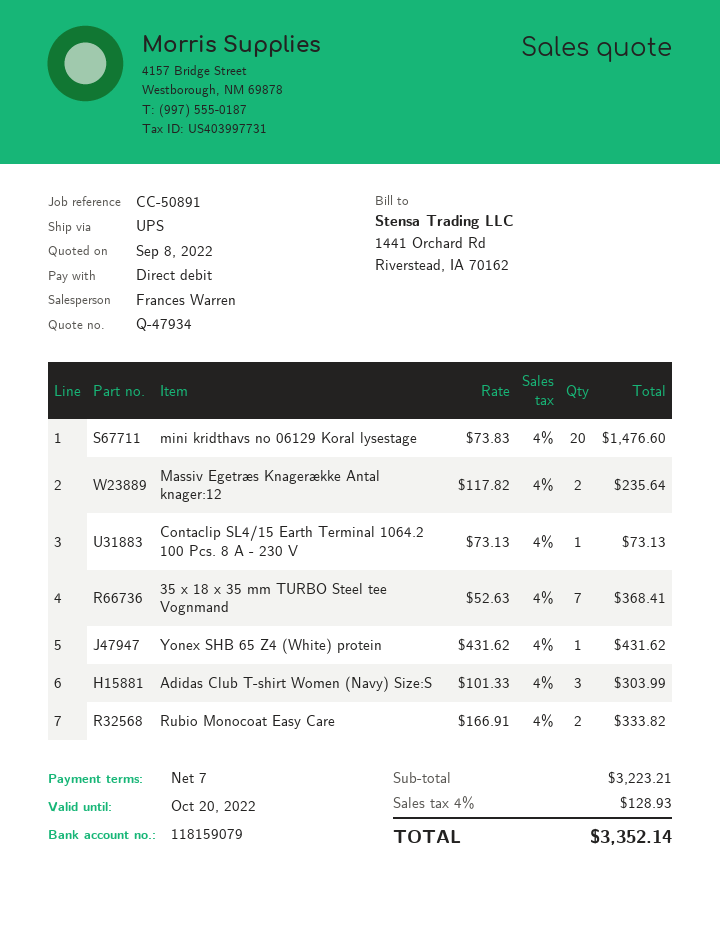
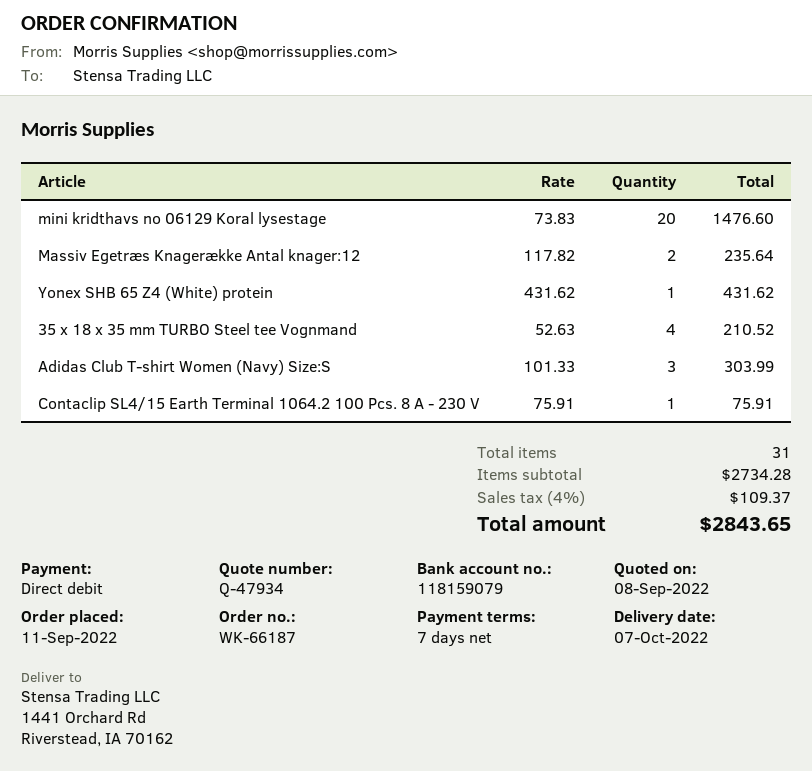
Contaclip SL4/15 Earth Terminal 1064.2 100 Pcs. 8 A - 230 V: 1 x 73.13 = 73.13 -> 1 x 75.91 = 75.91
35 x 18 x 35 mm TURBO Steel tee Vognmand: 7 x 52.63 = 368.41 -> 4 x 52.63 = 210.52
Rubio Monocoat Easy Care: 2 x 166.91 = 333.82 -> none
subtotal: 3223.21 -> 2734.28
tax: 4% = 128.93 -> 4% = 109.37
total: 3352.14 -> 2843.65

